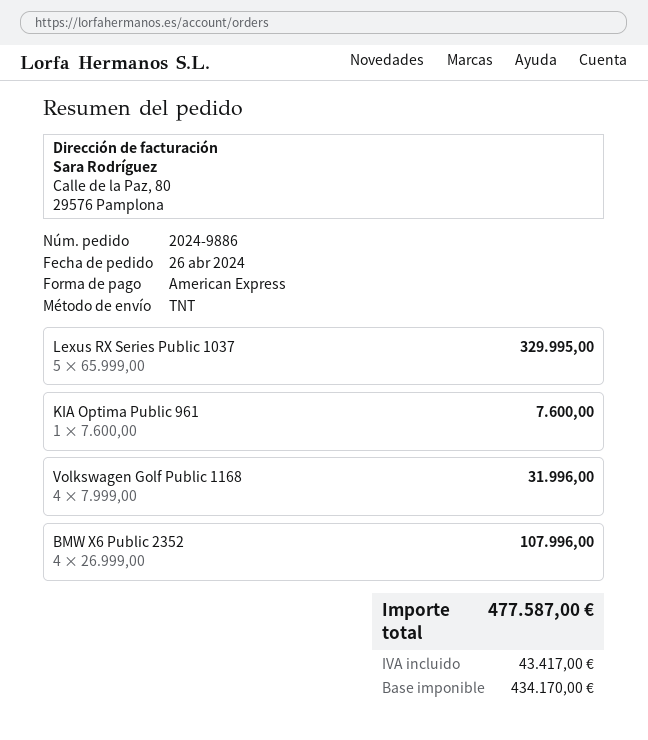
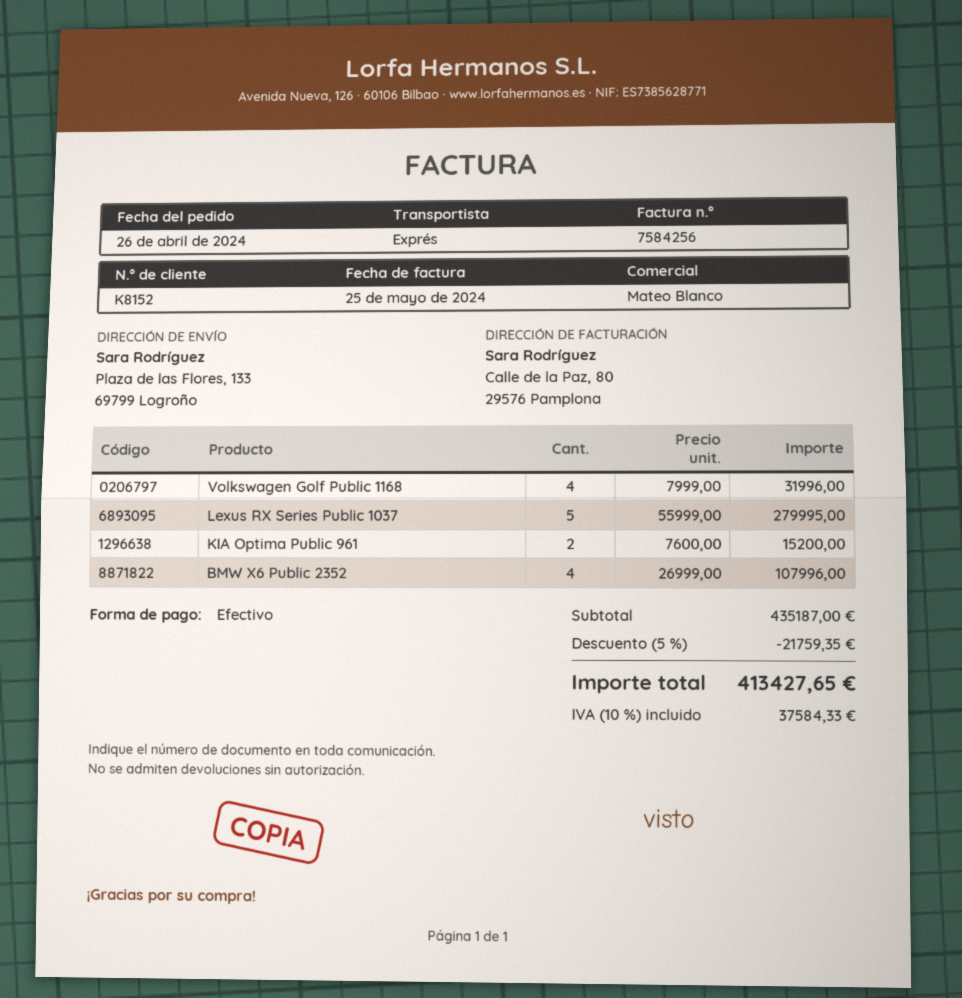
payment method: American Express -> cash
shipping method: TNT -> express
Lexus RX Series Public 1037: 5 x 65999.00 = 329995.00 -> 5 x 55999.00 = 279995.00
KIA Optima Public 961: 1 x 7600.00 = 7600.00 -> 2 x 7600.00 = 15200.00
discount: none -> 5% = 21759.35
tax: 43417.00 -> 37584.33
total: 477587.00 -> 413427.65

